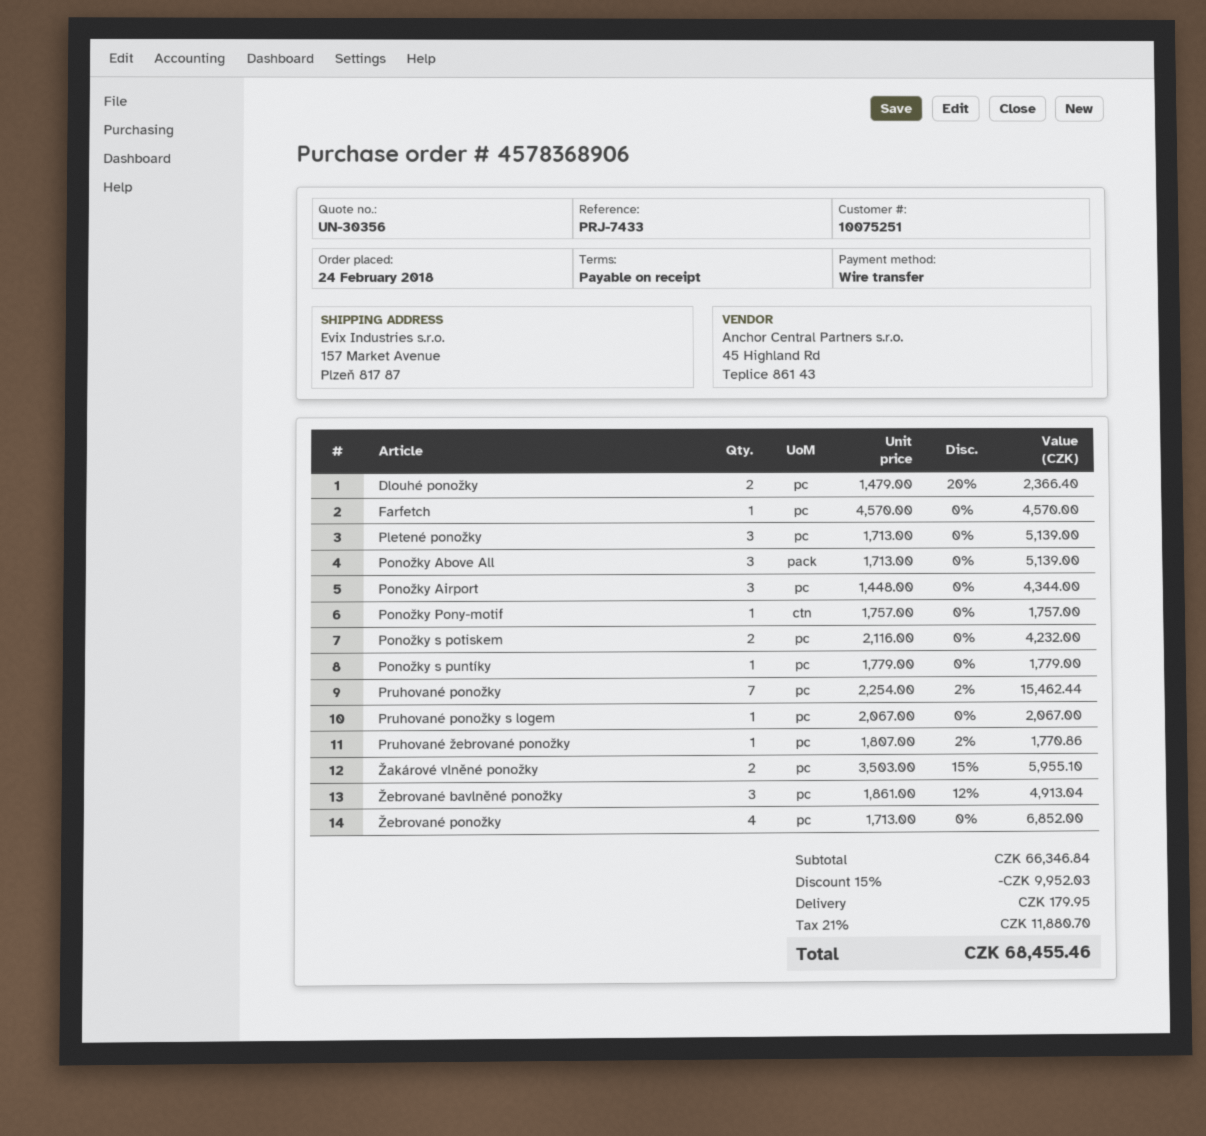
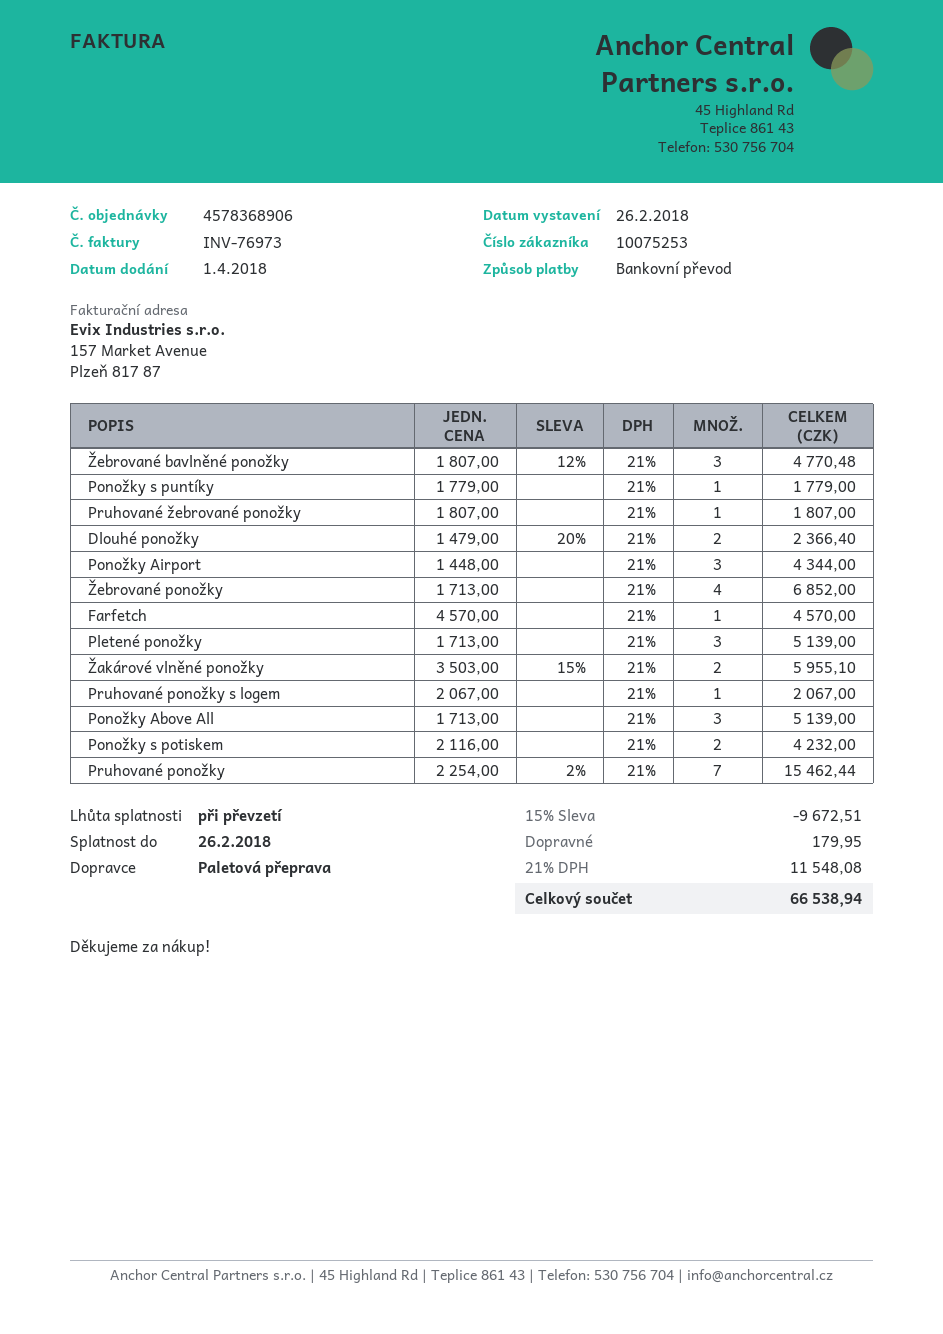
customer number: 10075251 -> 10075253
Ponožky Pony-motif: 1 x 1757.00 = 1757.00 -> none
Pruhované žebrované ponožky: 1 x 1807.00 - 2% = 1770.86 -> 1 x 1807.00 = 1807.00
Žebrované bavlněné ponožky: 3 x 1861.00 - 12% = 4913.04 -> 3 x 1807.00 - 12% = 4770.48
discount: 15% = 9952.03 -> 15% = 9672.51
tax: 21% = 11880.70 -> 21% = 11548.08
total: 68455.46 -> 66538.94

